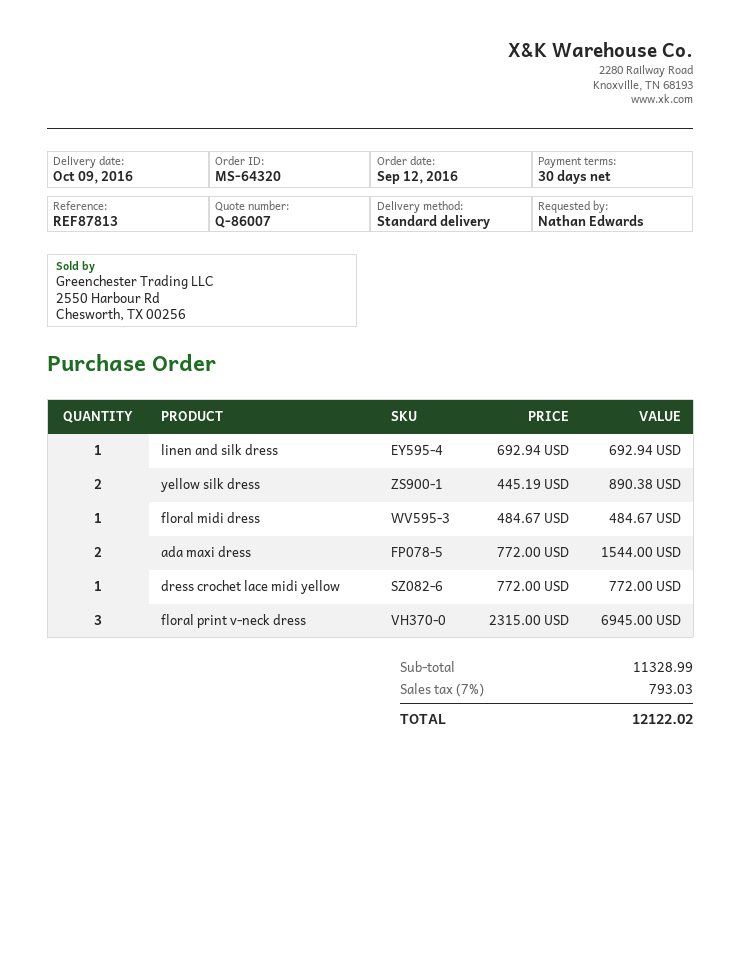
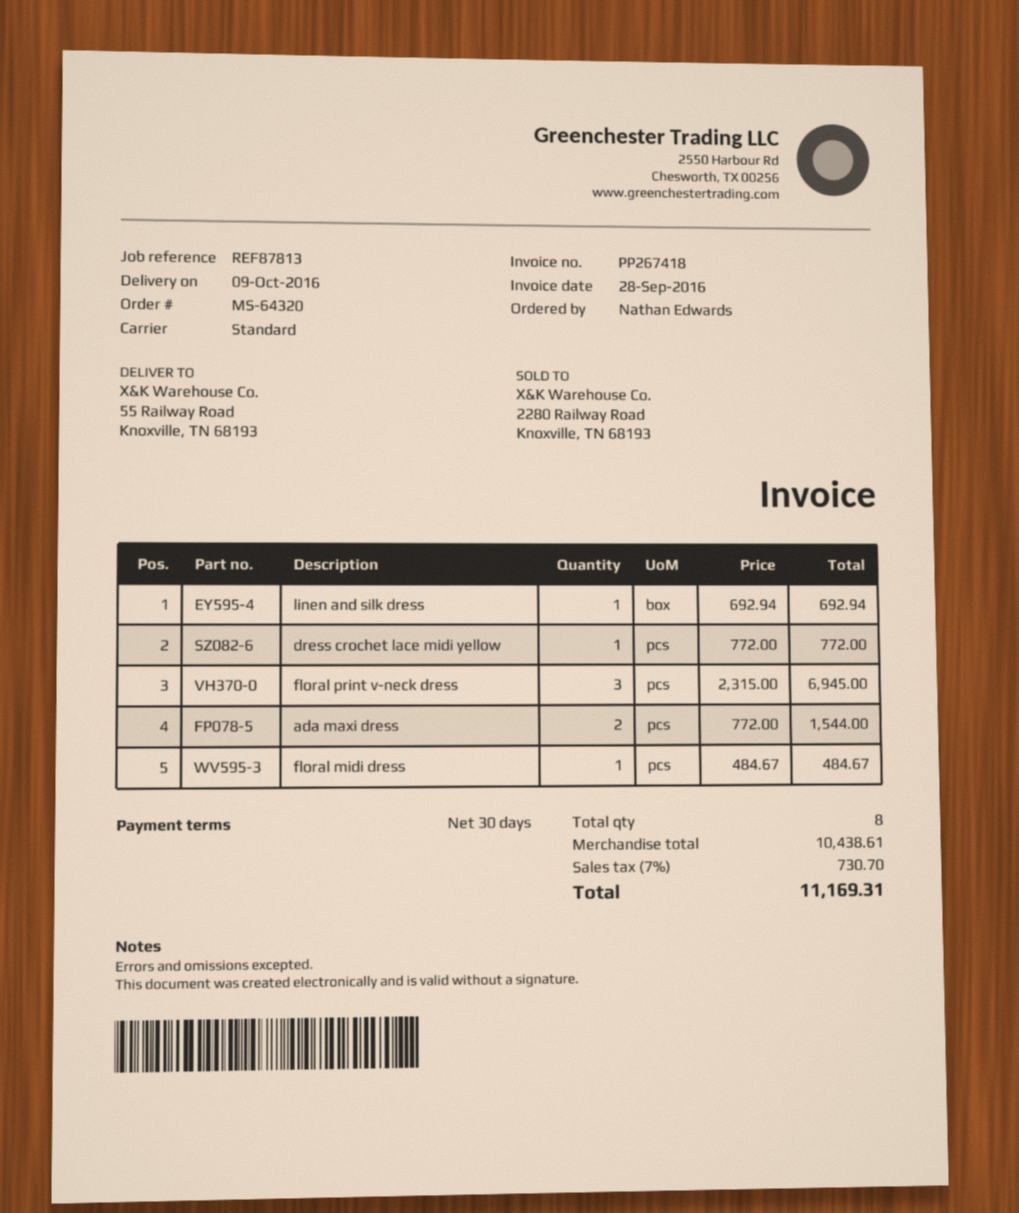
yellow silk dress: 2 x 445.19 = 890.38 -> none
subtotal: 11328.99 -> 10438.61
tax: 7% = 793.03 -> 7% = 730.70
total: 12122.02 -> 11169.31

